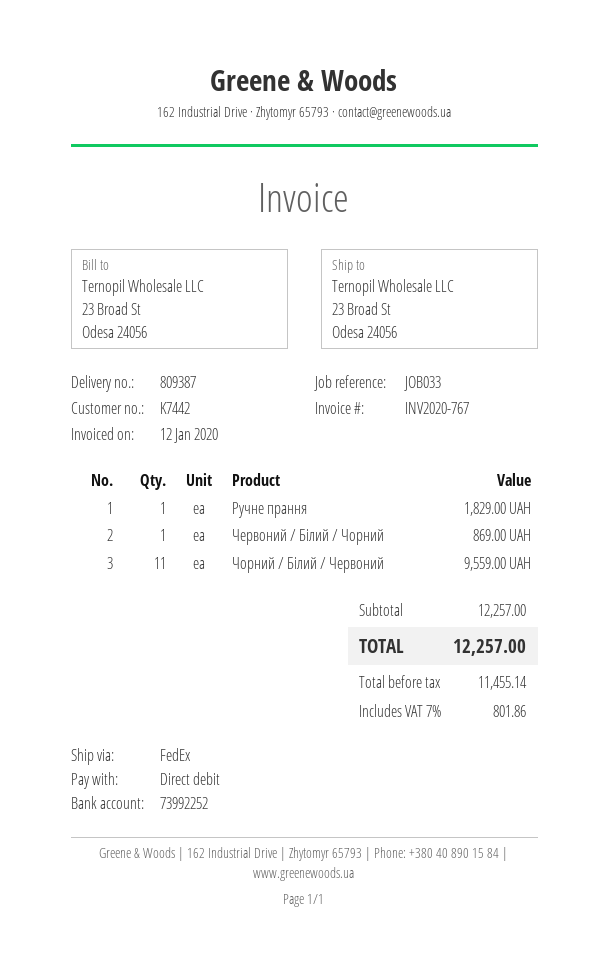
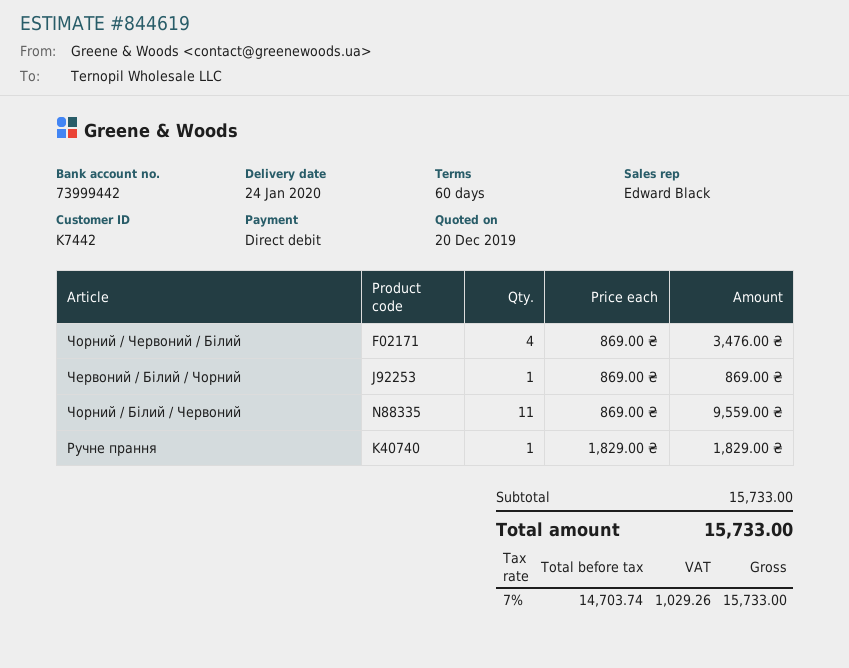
bank account: 73992252 -> 73999442
Чорний / Червоний / Білий: none -> 4 for 3476.00
subtotal: 12257.00 -> 15733.00
net: 11455.14 -> 14703.74
tax: 7% = 801.86 -> 7% = 1029.26
total: 12257.00 -> 15733.00

